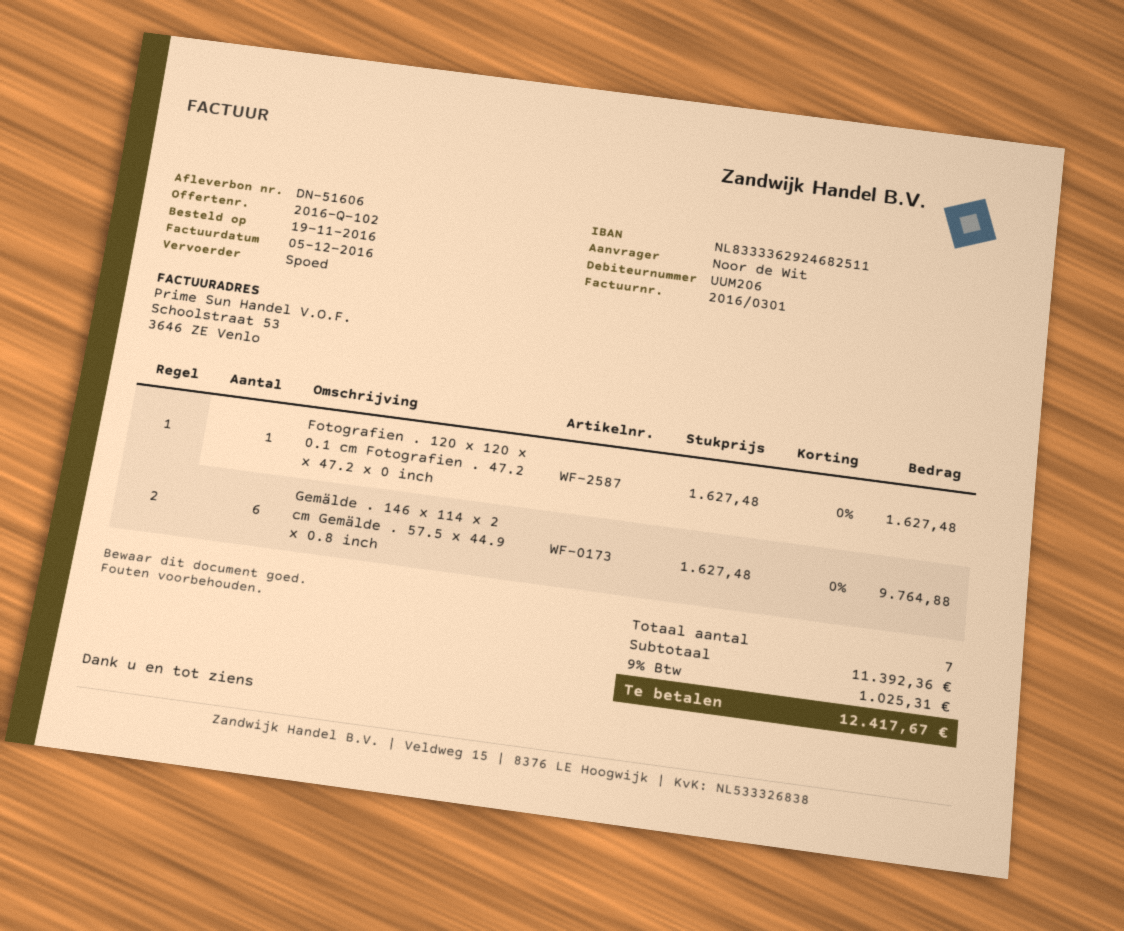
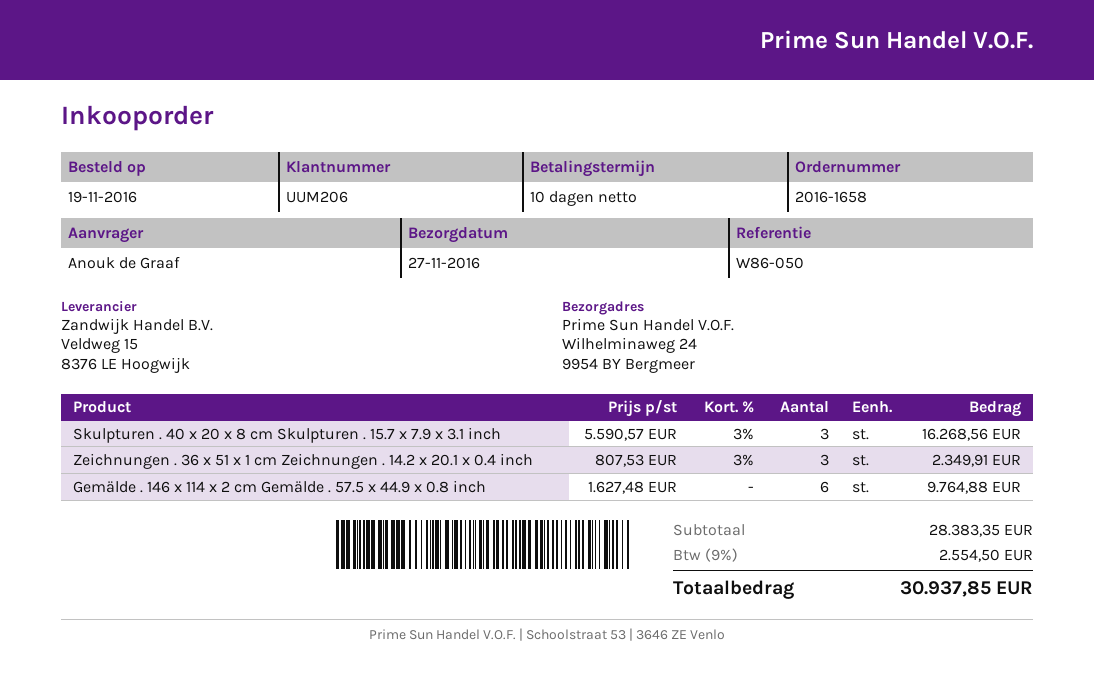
ordered by: Noor de Wit -> Anouk de Graaf
Fotografien . 120 x 120 x 0.1 cm Fotografien . 47.2 x 47.2 x 0 inch: 1 x 1627.48 = 1627.48 -> none
Skulpturen . 40 x 20 x 8 cm Skulpturen . 15.7 x 7.9 x 3.1 inch: none -> 3 x 5590.57 - 3% = 16268.56
Zeichnungen . 36 x 51 x 1 cm Zeichnungen . 14.2 x 20.1 x 0.4 inch: none -> 3 x 807.53 - 3% = 2349.91
subtotal: 11392.36 -> 28383.35
tax: 9% = 1025.31 -> 9% = 2554.50
total: 12417.67 -> 30937.85

